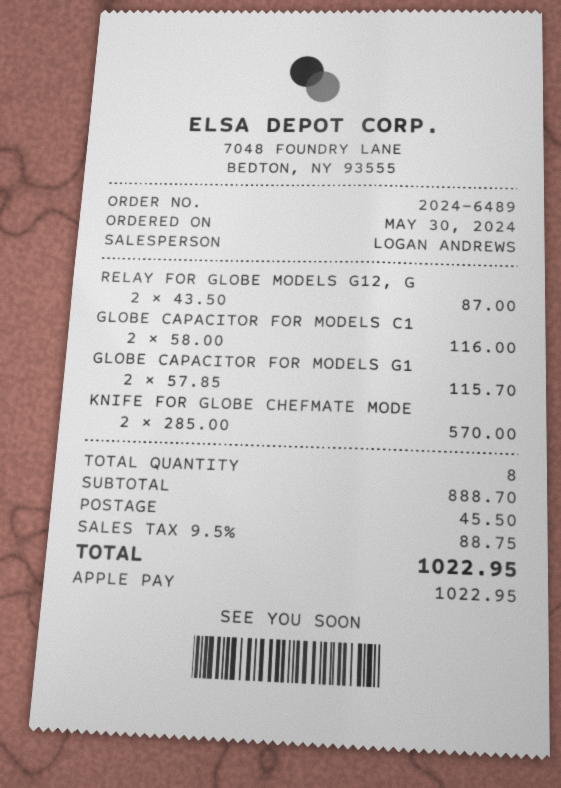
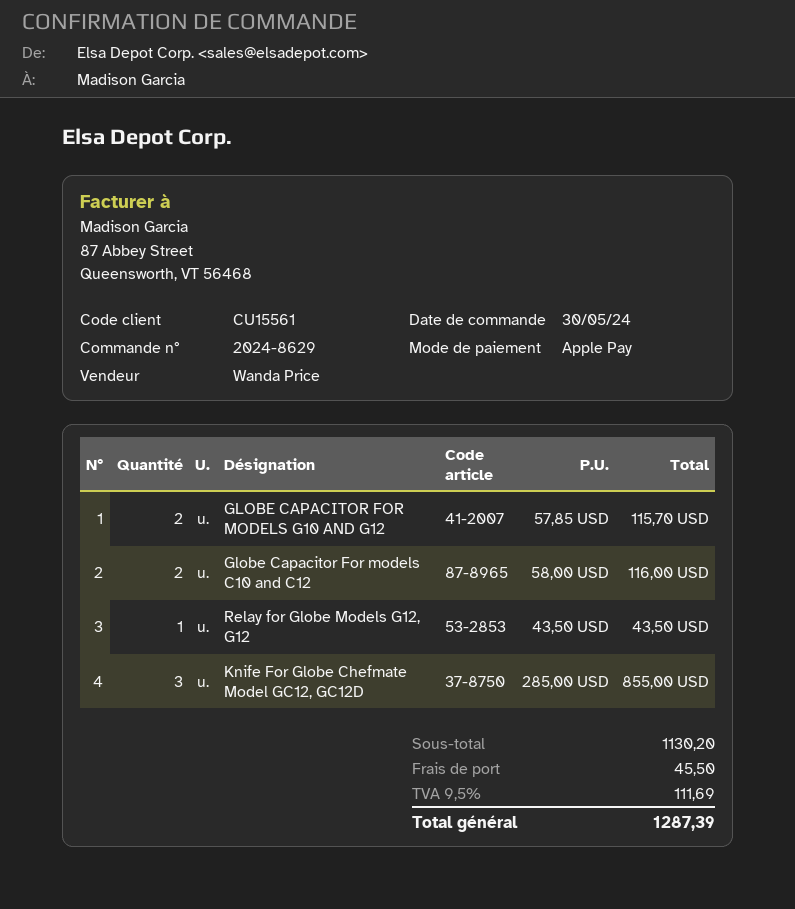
order number: 2024-6489 -> 2024-8629
sales rep: LOGAN ANDREWS -> Wanda Price
RELAY FOR GLOBE MODELS G12, G: 2 x 43.50 = 87.00 -> 1 x 43.50 = 43.50
KNIFE FOR GLOBE CHEFMATE MODE: 2 x 285.00 = 570.00 -> 3 x 285.00 = 855.00
subtotal: 888.70 -> 1130.20
tax: 9.5% = 88.75 -> 9.5% = 111.69
total: 1022.95 -> 1287.39

